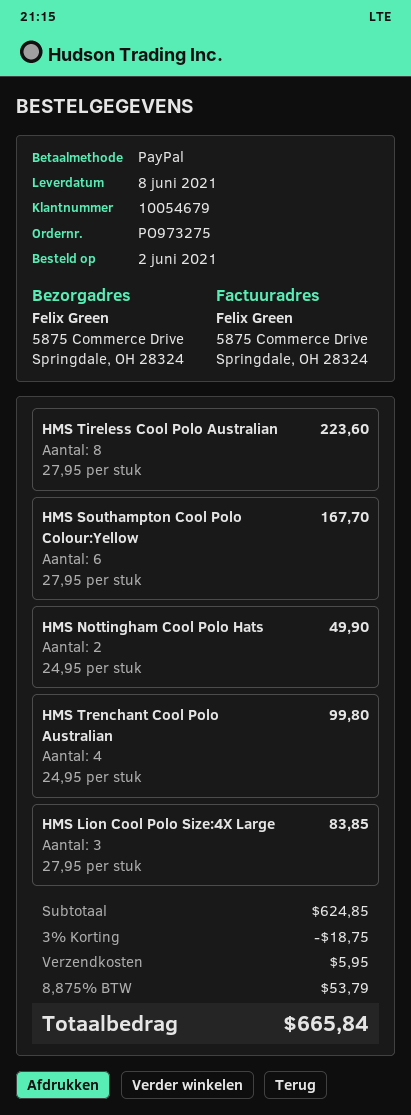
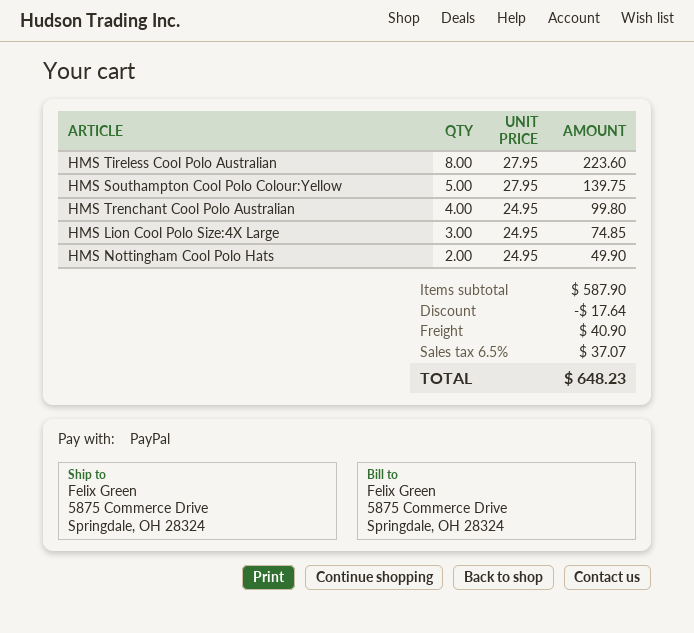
HMS Southampton Cool Polo Colour:Yellow: 6 x 27.95 = 167.70 -> 5 x 27.95 = 139.75
HMS Lion Cool Polo Size:4X Large: 3 x 27.95 = 83.85 -> 3 x 24.95 = 74.85
subtotal: 624.85 -> 587.90
discount: 18.75 -> 17.64
shipping: 5.95 -> 40.90
tax: 8.875% = 53.79 -> 6.5% = 37.07
total: 665.84 -> 648.23

